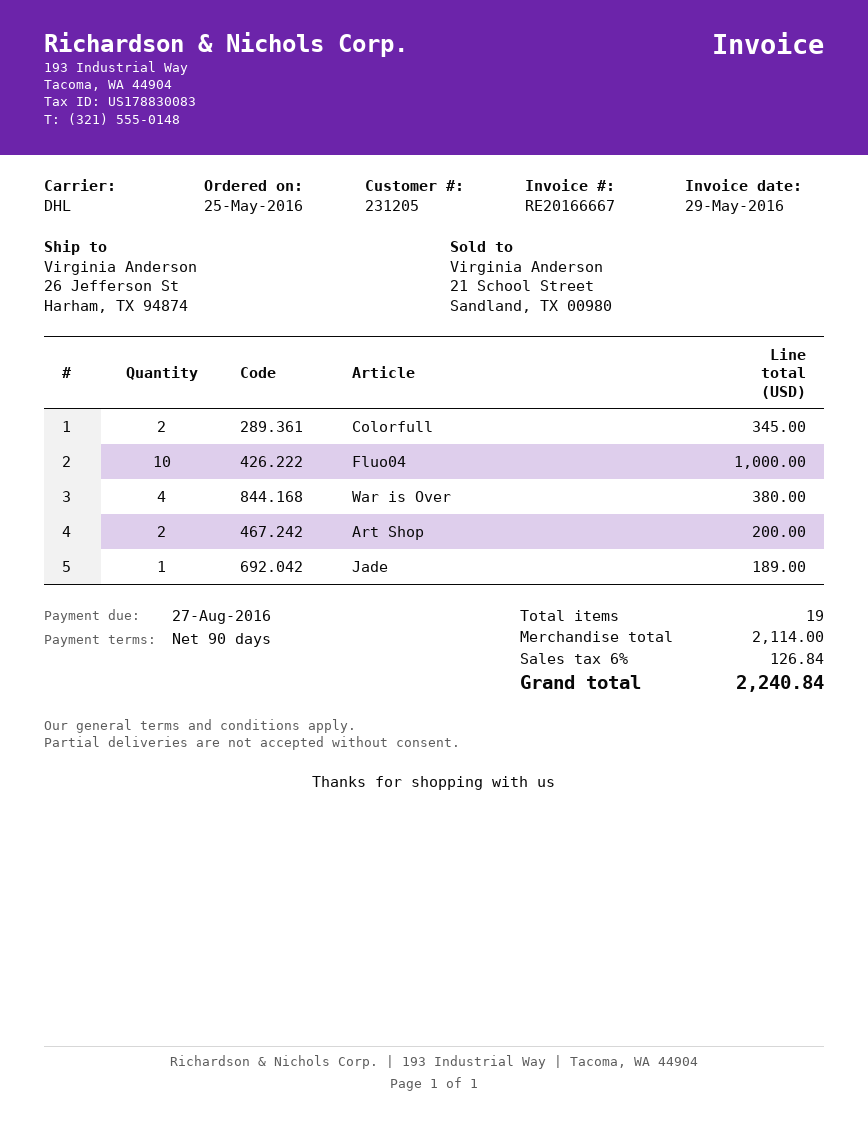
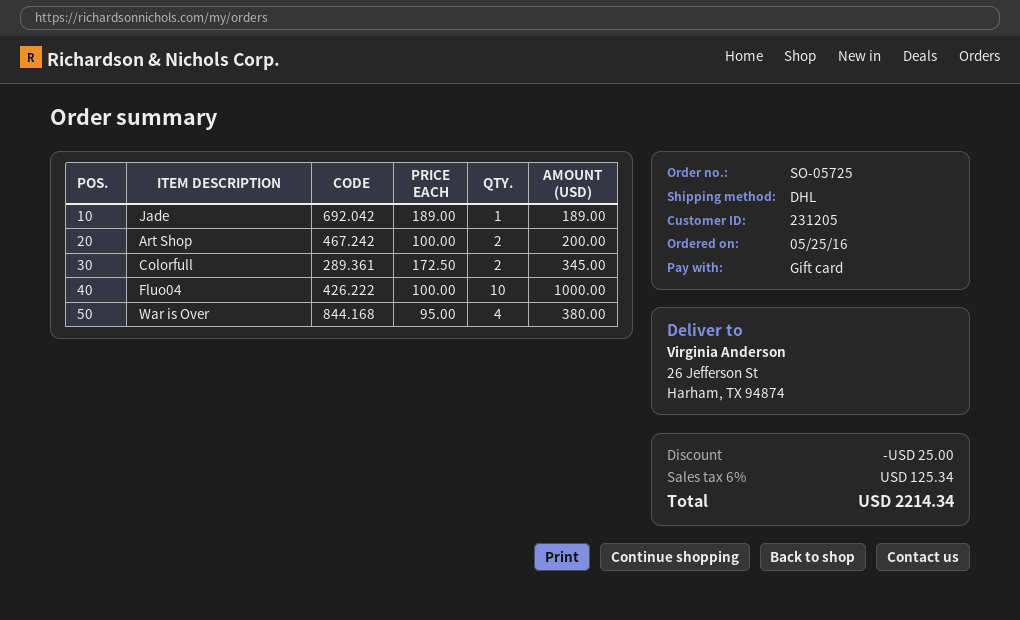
discount: none -> 25.00
tax: 6% = 126.84 -> 6% = 125.34
total: 2240.84 -> 2214.34

